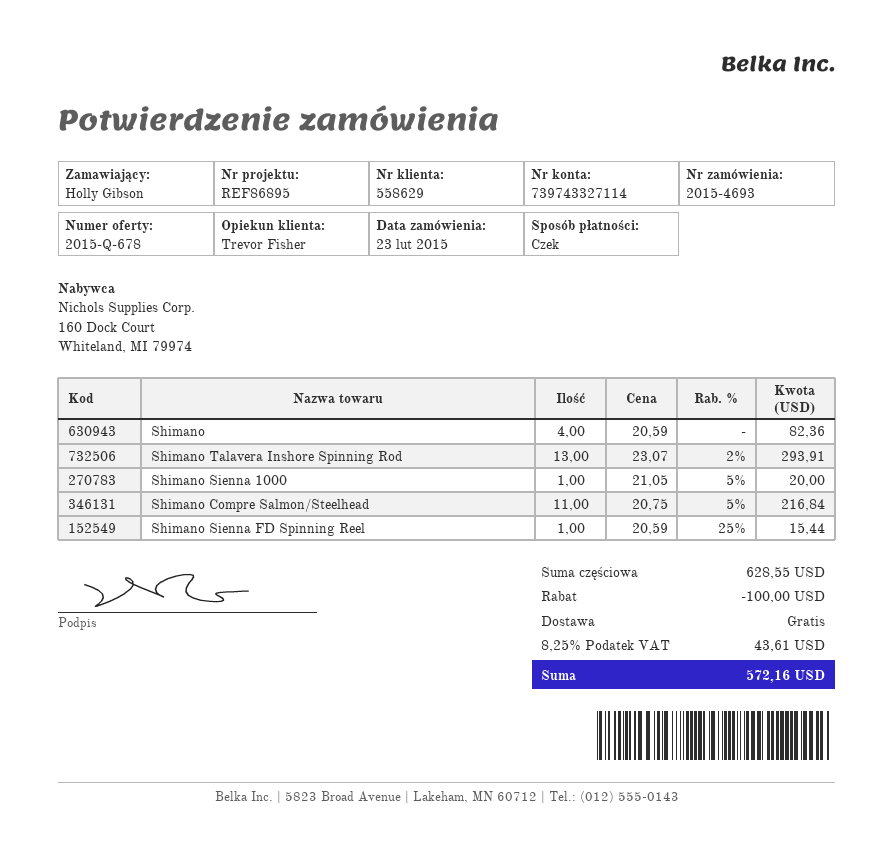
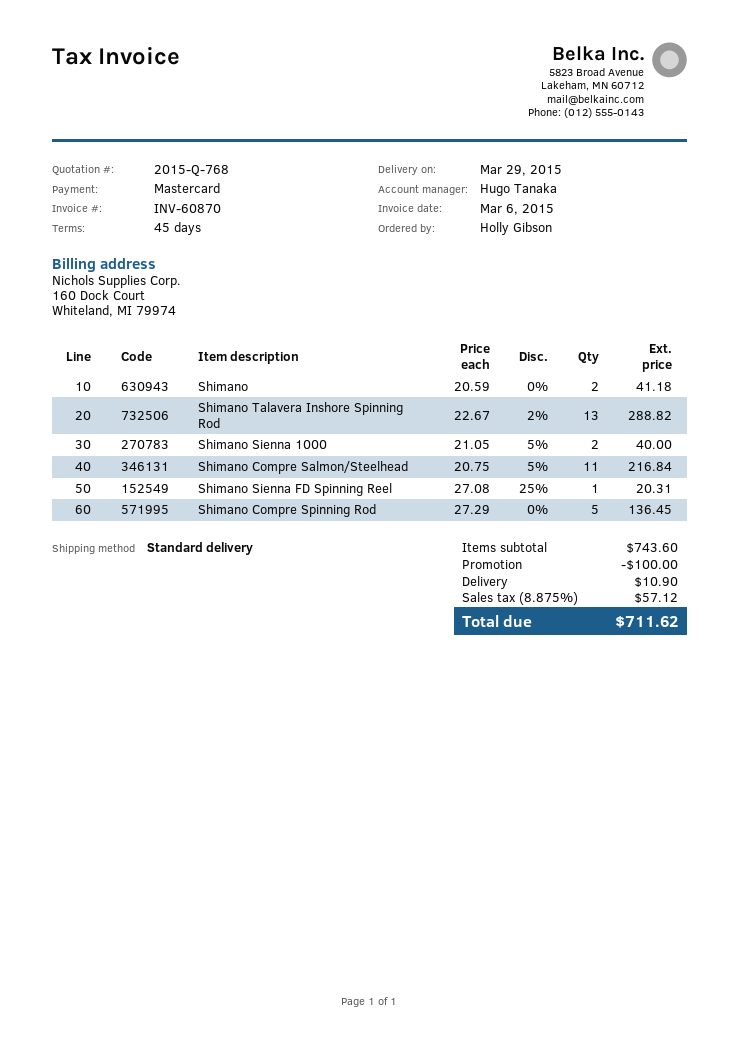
quote number: 2015-Q-678 -> 2015-Q-768
sales rep: Trevor Fisher -> Hugo Tanaka
payment method: cheque -> Mastercard
Shimano: 4 x 20.59 = 82.36 -> 2 x 20.59 = 41.18
Shimano Talavera Inshore Spinning Rod: 13 x 23.07 - 2% = 293.91 -> 13 x 22.67 - 2% = 288.82
Shimano Sienna 1000: 1 x 21.05 - 5% = 20.00 -> 2 x 21.05 - 5% = 40.00
Shimano Sienna FD Spinning Reel: 1 x 20.59 - 25% = 15.44 -> 1 x 27.08 - 25% = 20.31
Shimano Compre Spinning Rod: none -> 5 x 27.29 = 136.45
subtotal: 628.55 -> 743.60
shipping: 0.00 -> 10.90
tax: 8.25% = 43.61 -> 8.875% = 57.12
total: 572.16 -> 711.62

